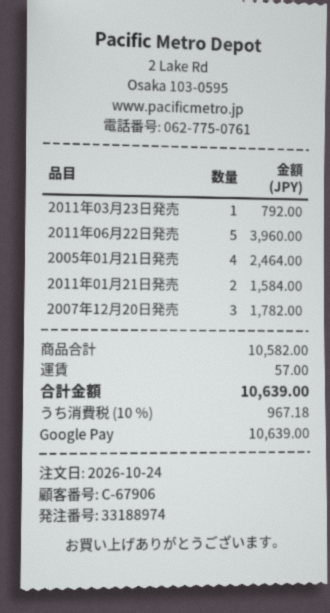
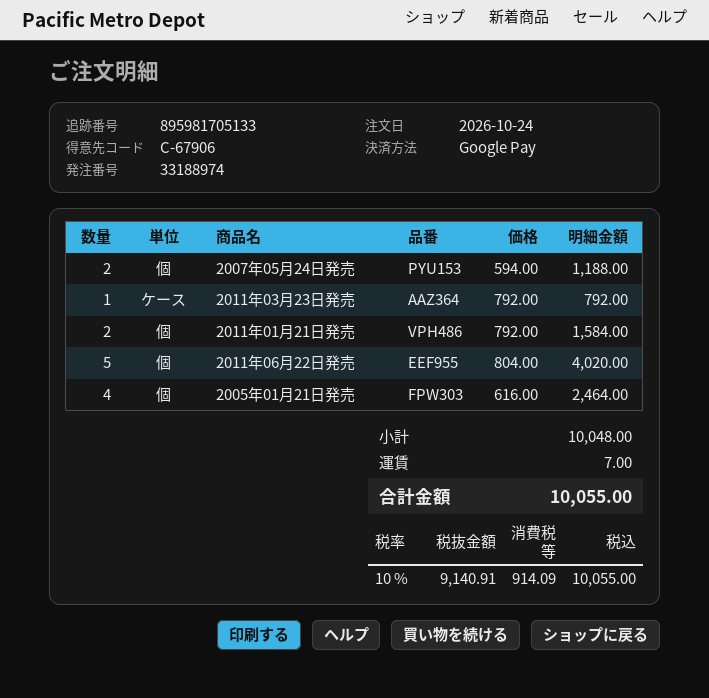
2011年06月22日発売: 5 for 3960.00 -> 5 for 4020.00
2007年12月20日発売: 3 for 1782.00 -> none
2007年05月24日発売: none -> 2 for 1188.00
subtotal: 10582.00 -> 10048.00
shipping: 57.00 -> 7.00
tax: 10% = 967.18 -> 10% = 914.09
total: 10639.00 -> 10055.00

